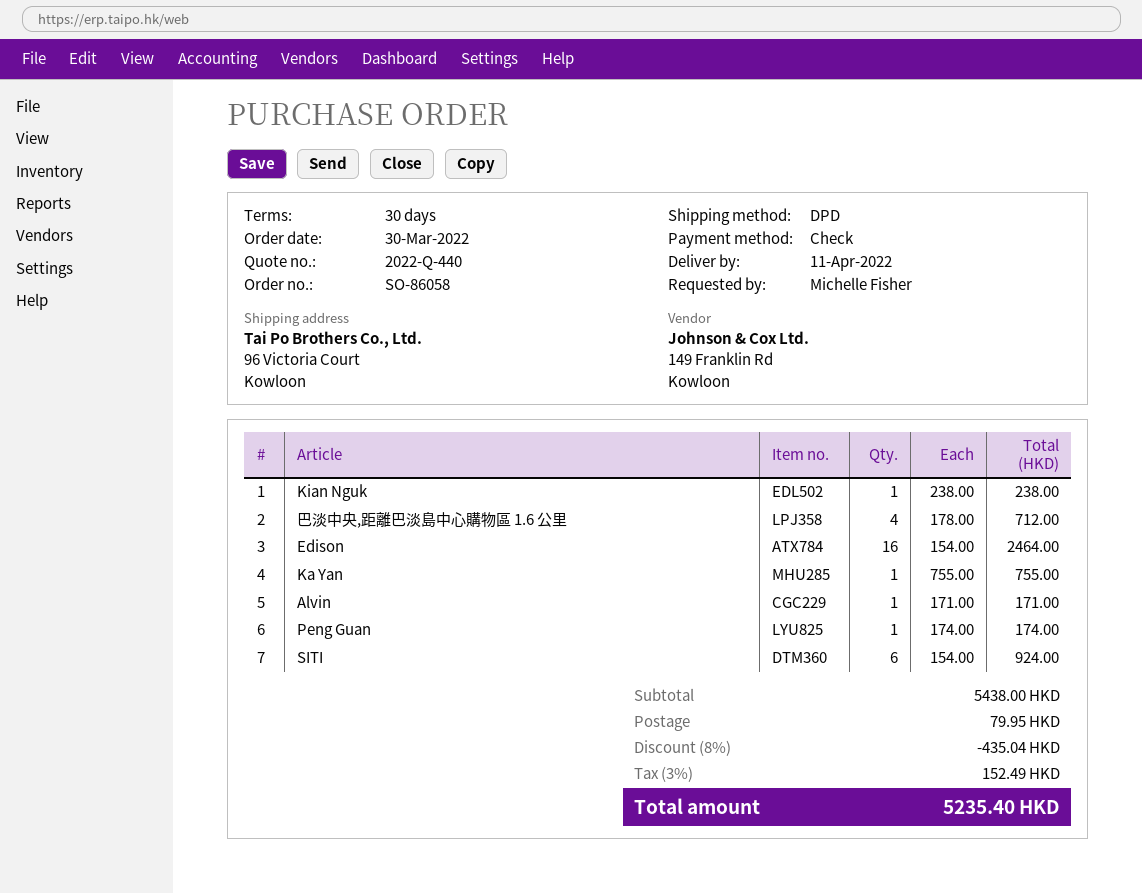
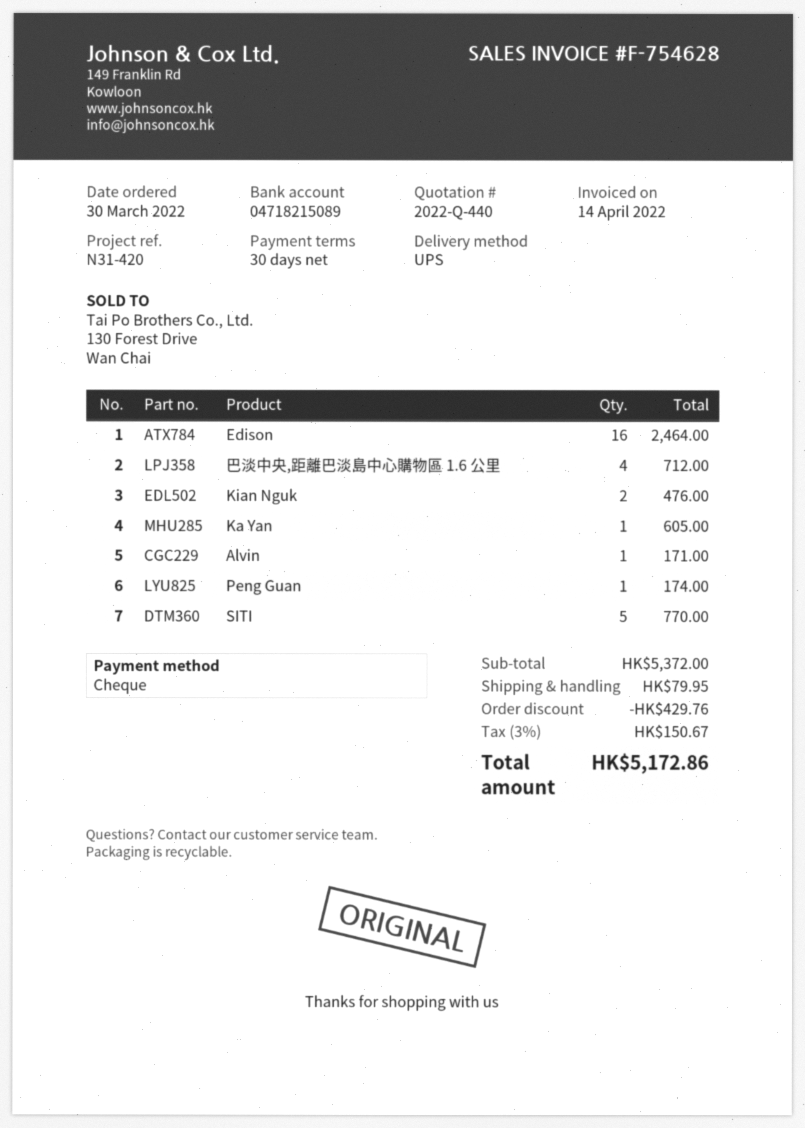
shipping method: DPD -> UPS
Kian Nguk: 1 for 238.00 -> 2 for 476.00
Ka Yan: 1 for 755.00 -> 1 for 605.00
SITI: 6 for 924.00 -> 5 for 770.00
subtotal: 5438.00 -> 5372.00
discount: 435.04 -> 429.76
tax: 3% = 152.49 -> 3% = 150.67
total: 5235.40 -> 5172.86

